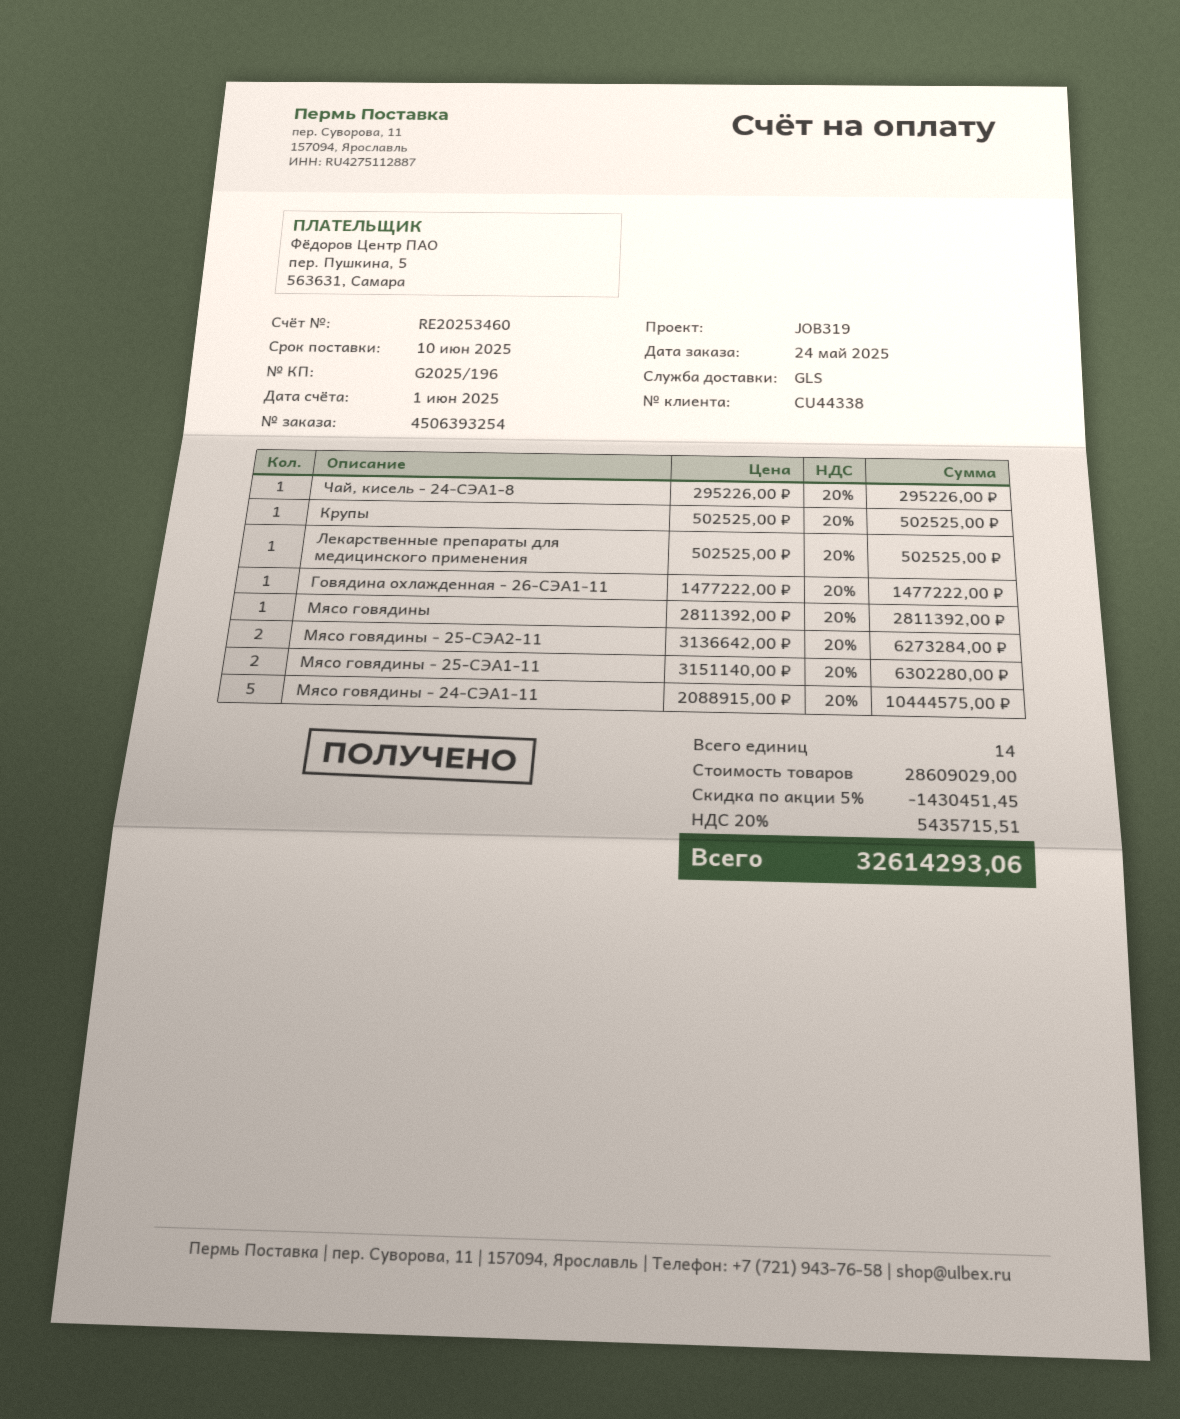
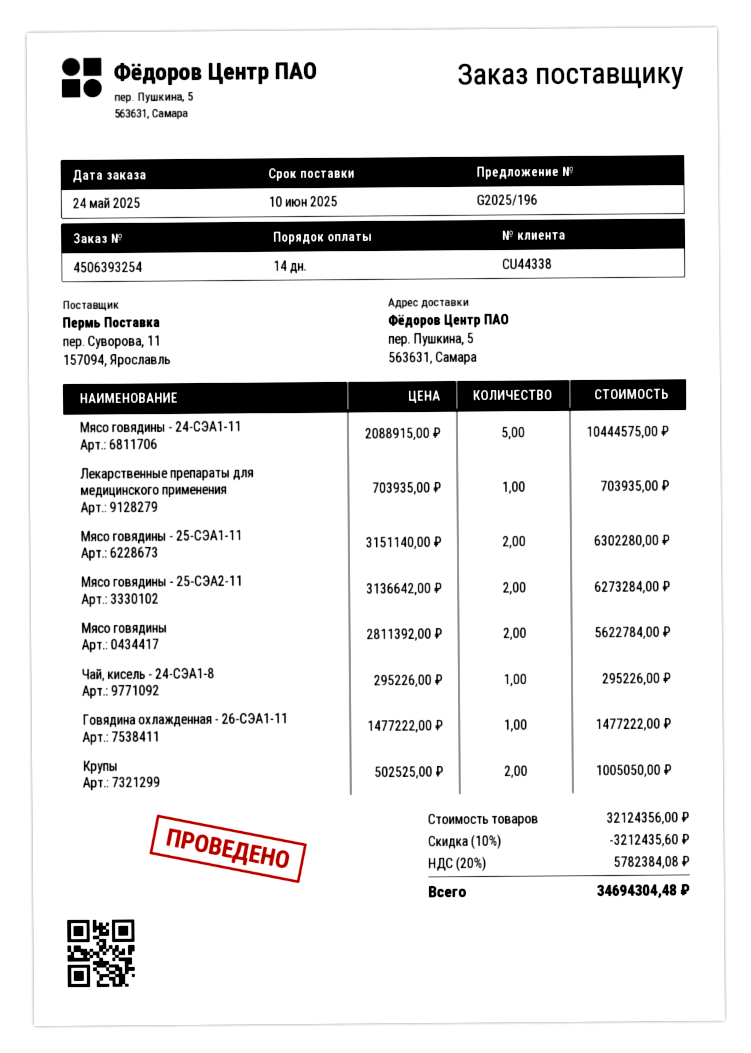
Крупы: 1 x 502525.00 = 502525.00 -> 2 x 502525.00 = 1005050.00
Лекарственные препараты для медицинского применения: 1 x 502525.00 = 502525.00 -> 1 x 703935.00 = 703935.00
Мясо говядины: 1 x 2811392.00 = 2811392.00 -> 2 x 2811392.00 = 5622784.00
subtotal: 28609029.00 -> 32124356.00
discount: 5% = 1430451.45 -> 10% = 3212435.60
tax: 20% = 5435715.51 -> 20% = 5782384.08
total: 32614293.06 -> 34694304.48

